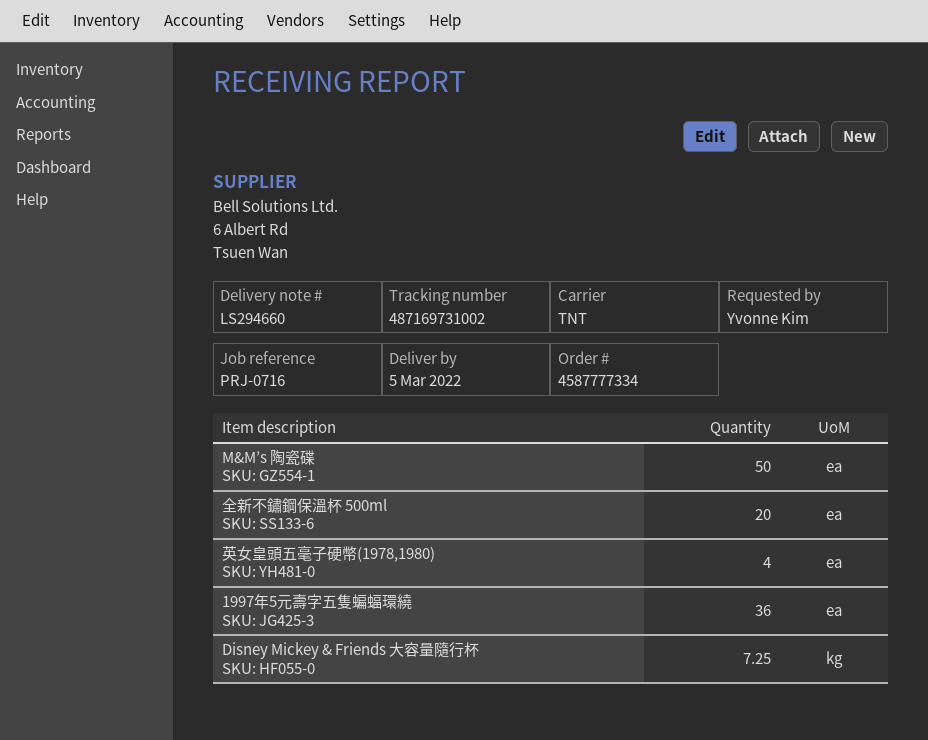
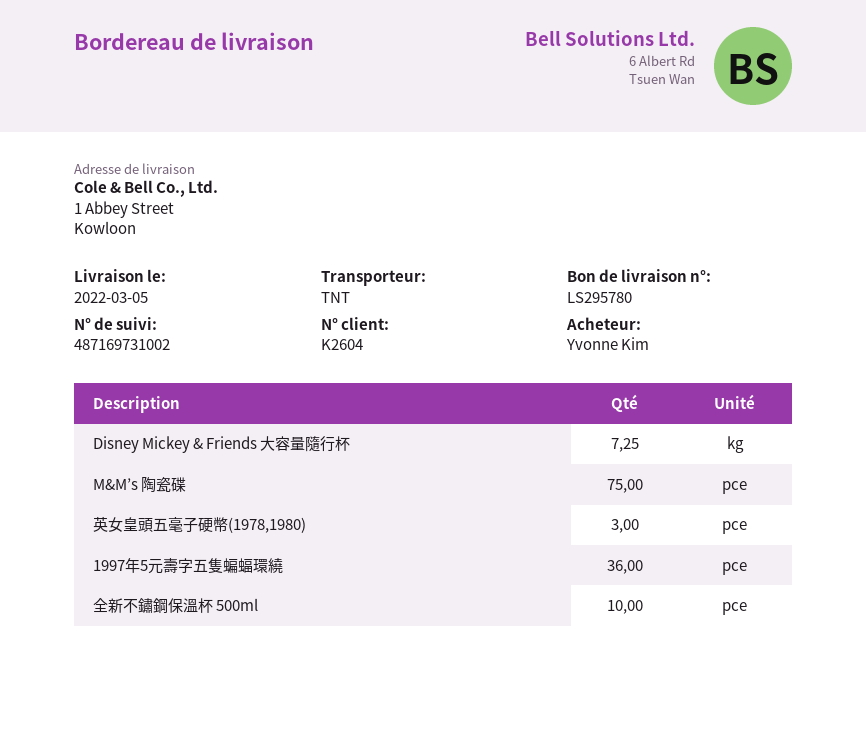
delivery note number: LS294660 -> LS295780
M&M’s 陶瓷碟: 50 -> 75
全新不鏽鋼保溫杯 500ml: 20 -> 10
英女皇頭五毫子硬幣(1978,1980): 4 -> 3

